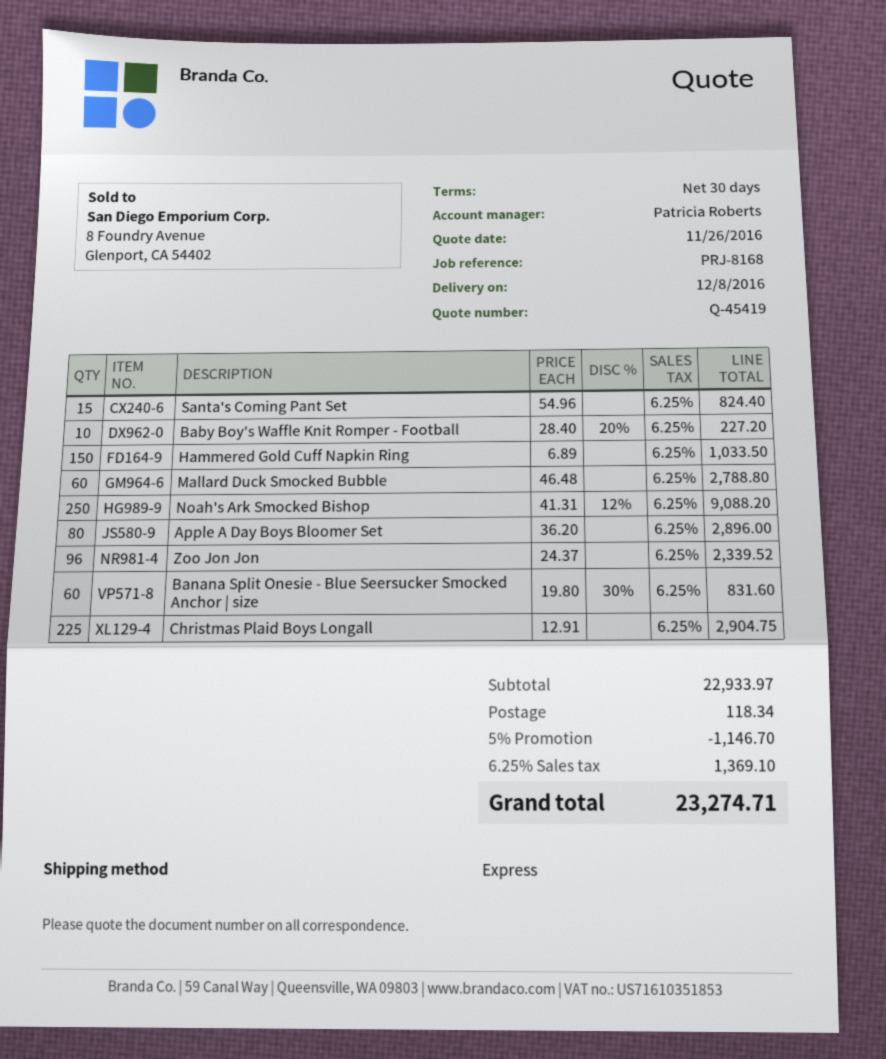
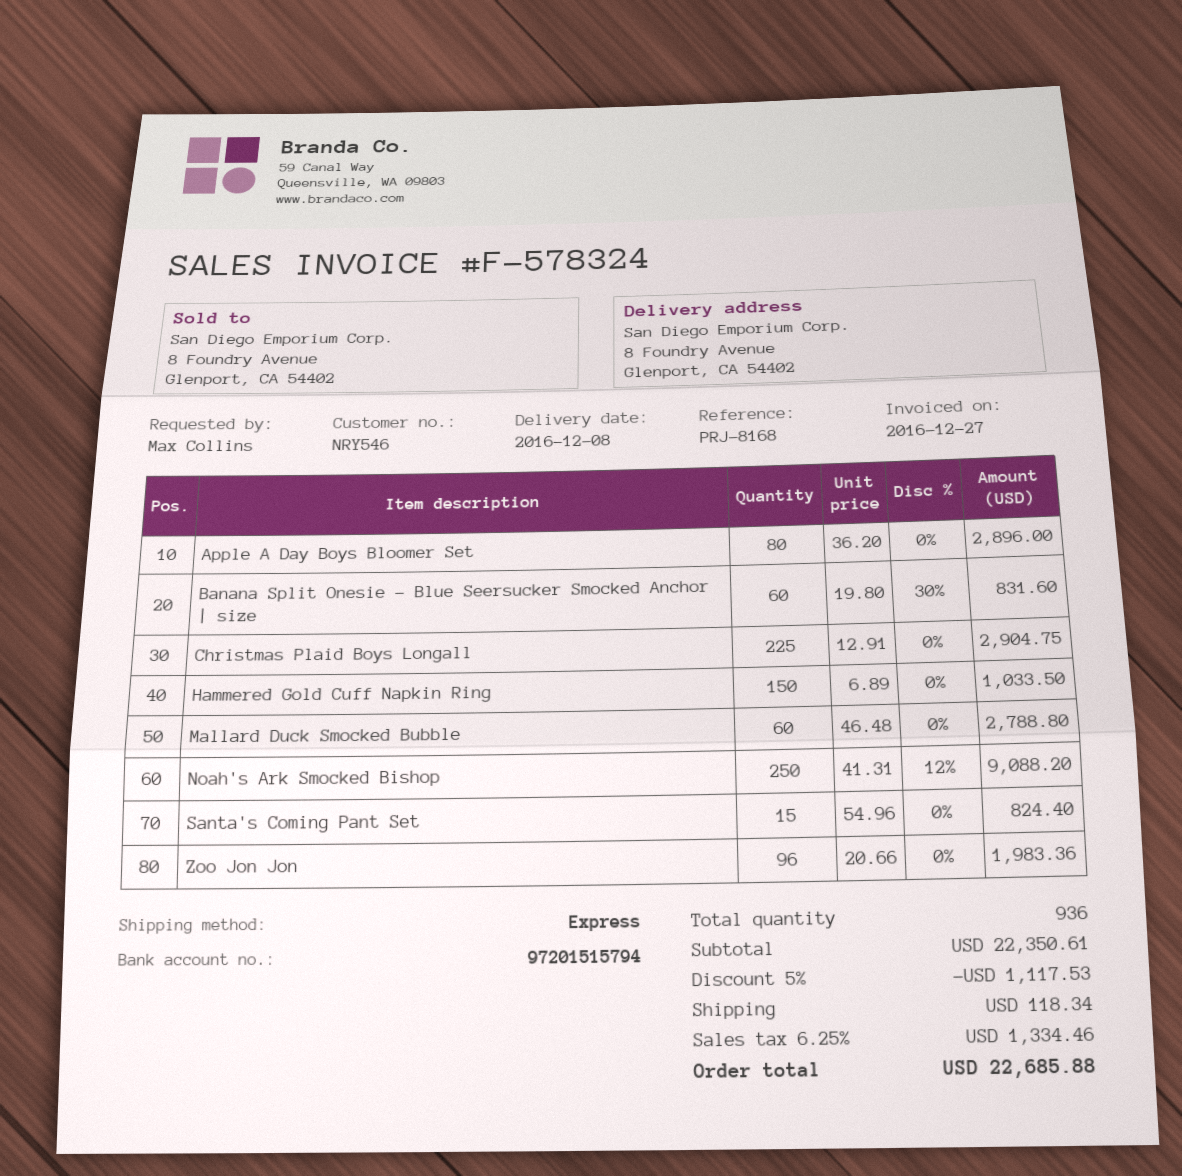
Baby Boy's Waffle Knit Romper - Football: 10 x 28.40 - 20% = 227.20 -> none
Zoo Jon Jon: 96 x 24.37 = 2339.52 -> 96 x 20.66 = 1983.36
subtotal: 22933.97 -> 22350.61
discount: 5% = 1146.70 -> 5% = 1117.53
tax: 6.25% = 1369.10 -> 6.25% = 1334.46
total: 23274.71 -> 22685.88

